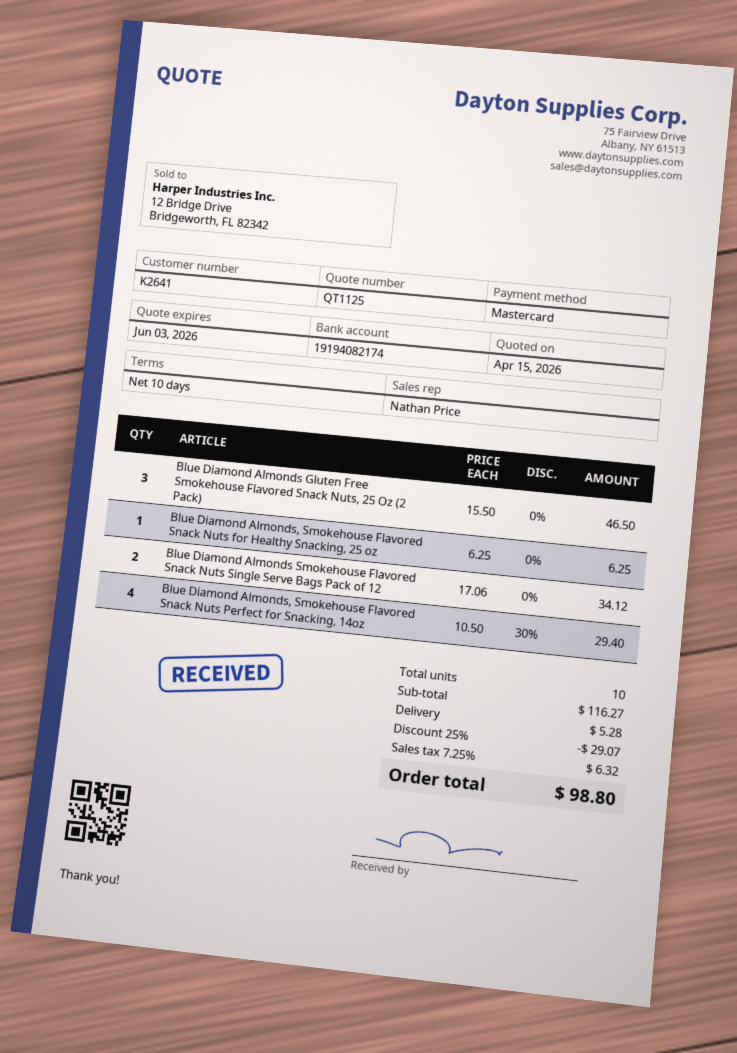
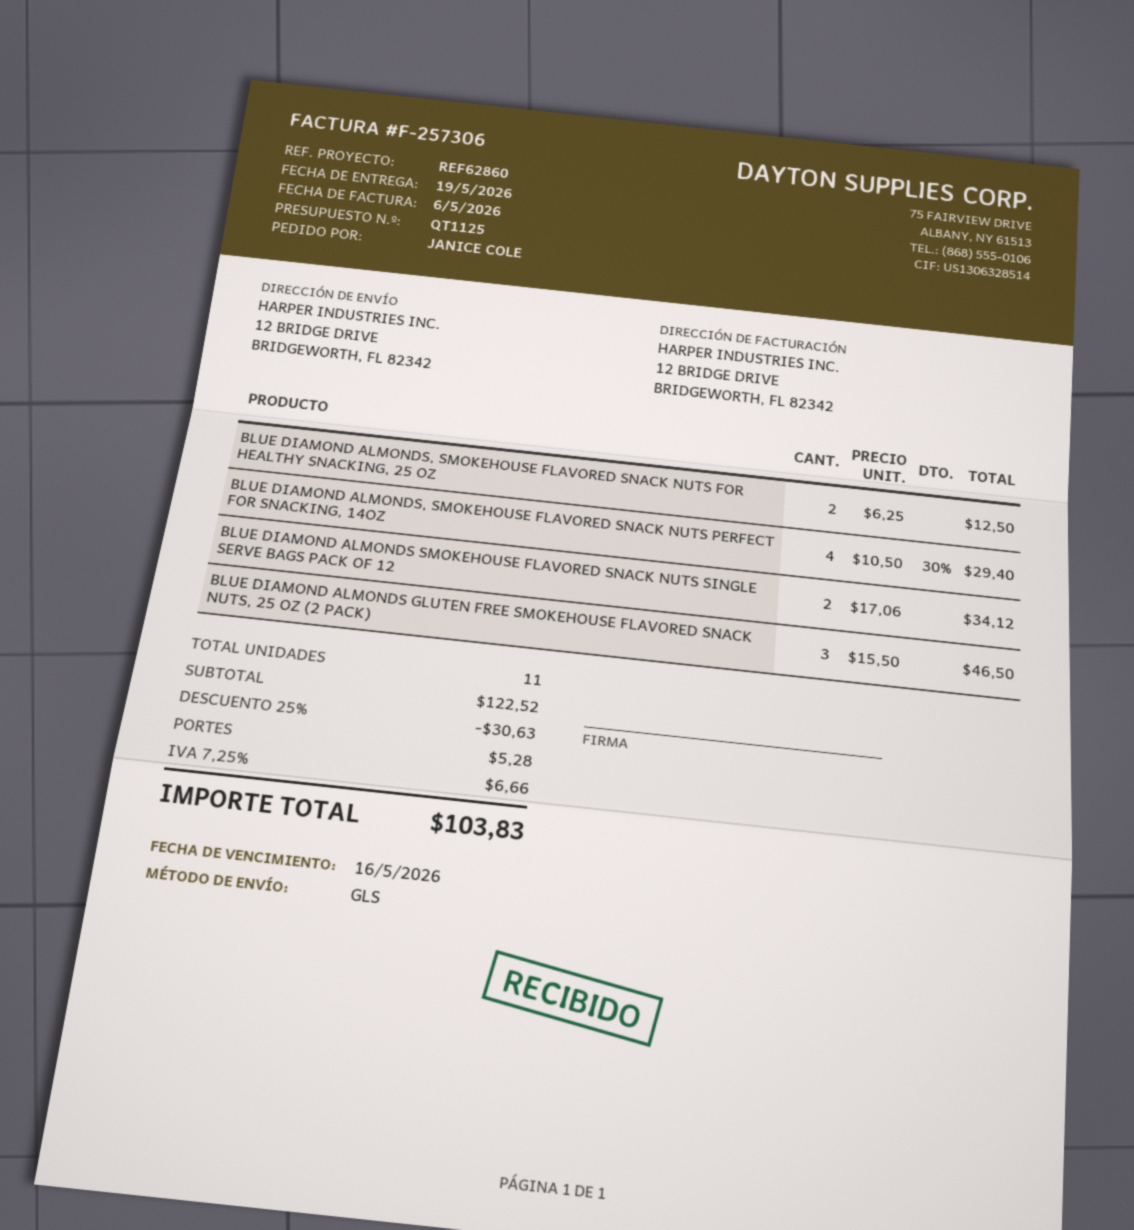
Blue Diamond Almonds, Smokehouse Flavored Snack Nuts for Healthy Snacking, 25 oz: 1 x 6.25 = 6.25 -> 2 x 6.25 = 12.50
total quantity: 10 -> 11
subtotal: 116.27 -> 122.52
discount: 25% = 29.07 -> 25% = 30.63
tax: 7.25% = 6.32 -> 7.25% = 6.66
total: 98.80 -> 103.83

